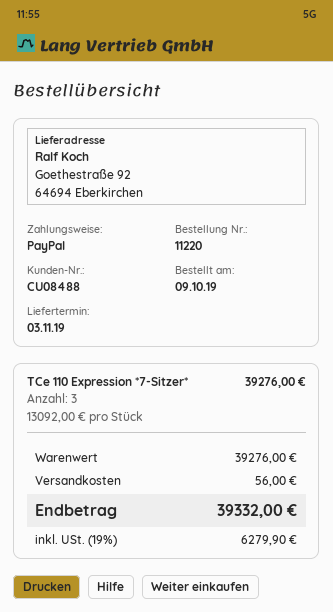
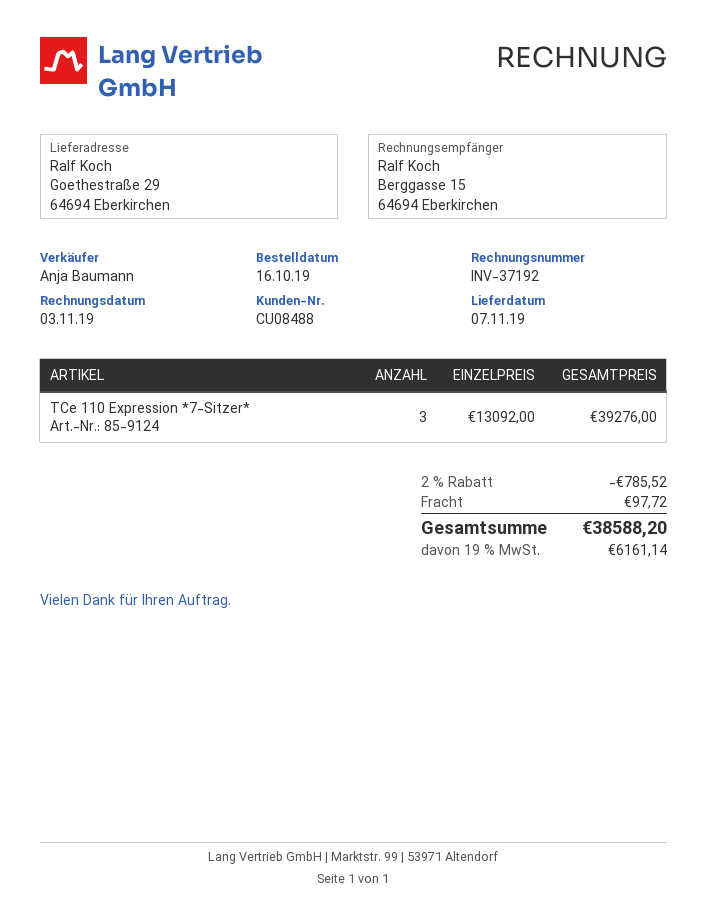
order date: 2019-10-09 -> 2019-10-16
delivery date: 2019-11-03 -> 2019-11-07
ship to: Goethestraße 92, 64694 Eberkirchen -> Goethestraße 29, 64694 Eberkirchen
discount: none -> 2% = 785.52
shipping: 56.00 -> 97.72
tax: 19% = 6279.90 -> 19% = 6161.14
total: 39332.00 -> 38588.20

